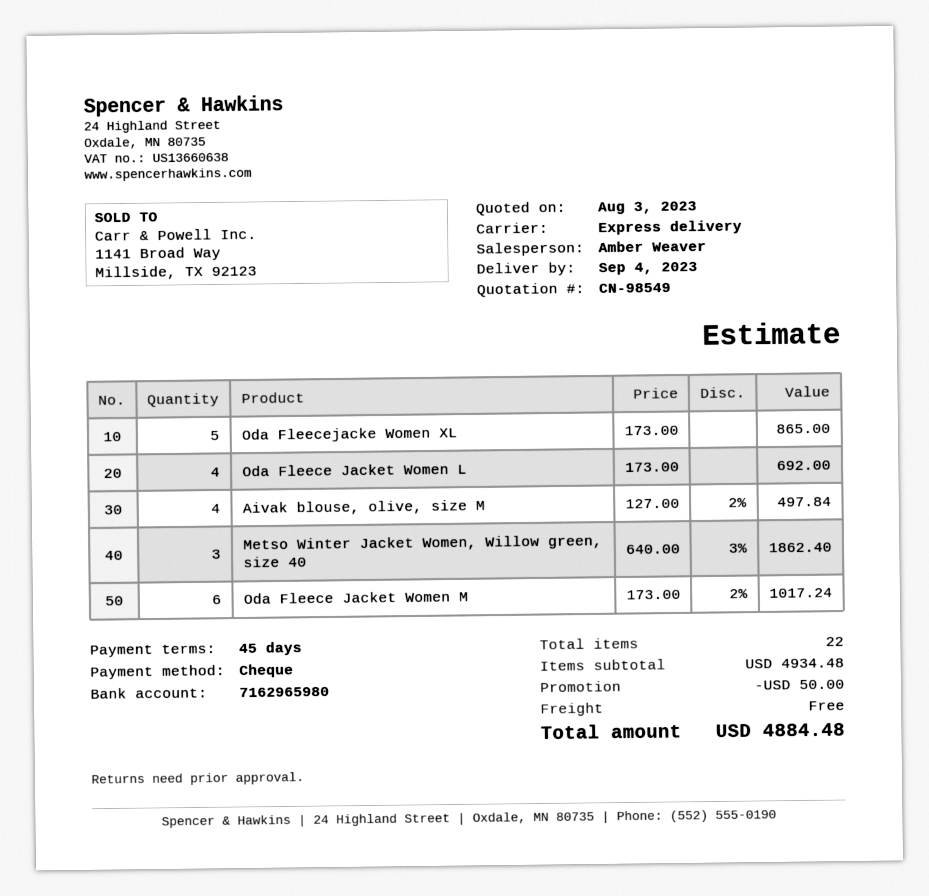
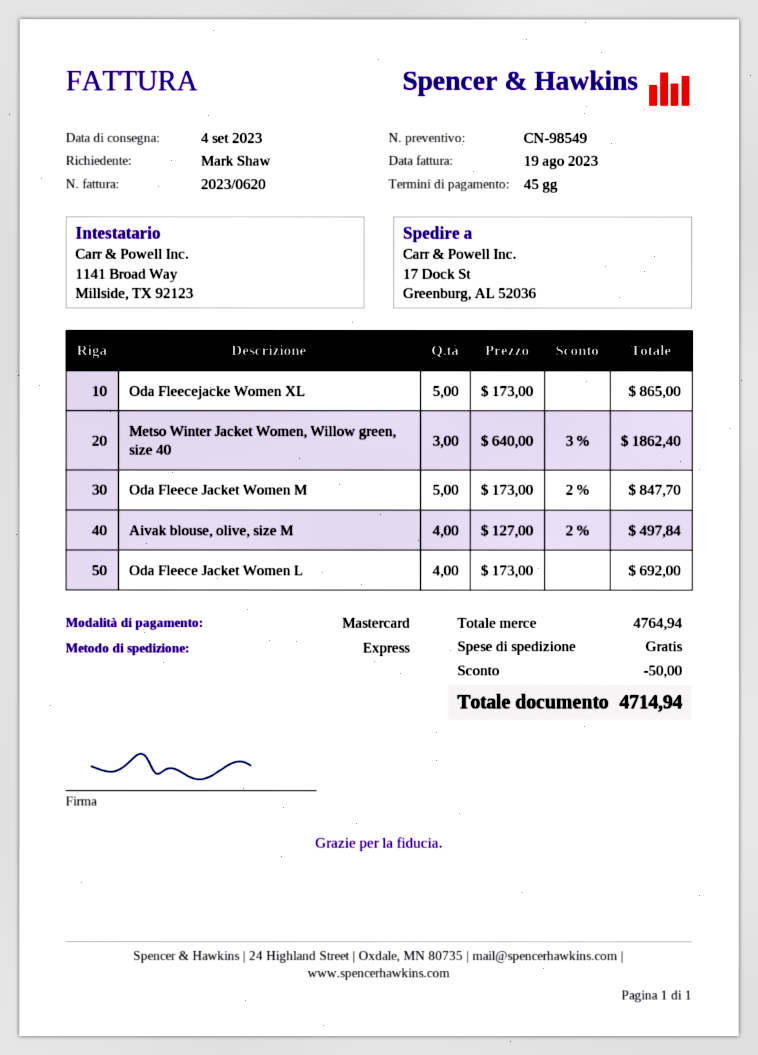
payment method: cheque -> Mastercard
Oda Fleece Jacket Women M: 6 x 173.00 - 2% = 1017.24 -> 5 x 173.00 - 2% = 847.70
subtotal: 4934.48 -> 4764.94
total: 4884.48 -> 4714.94

